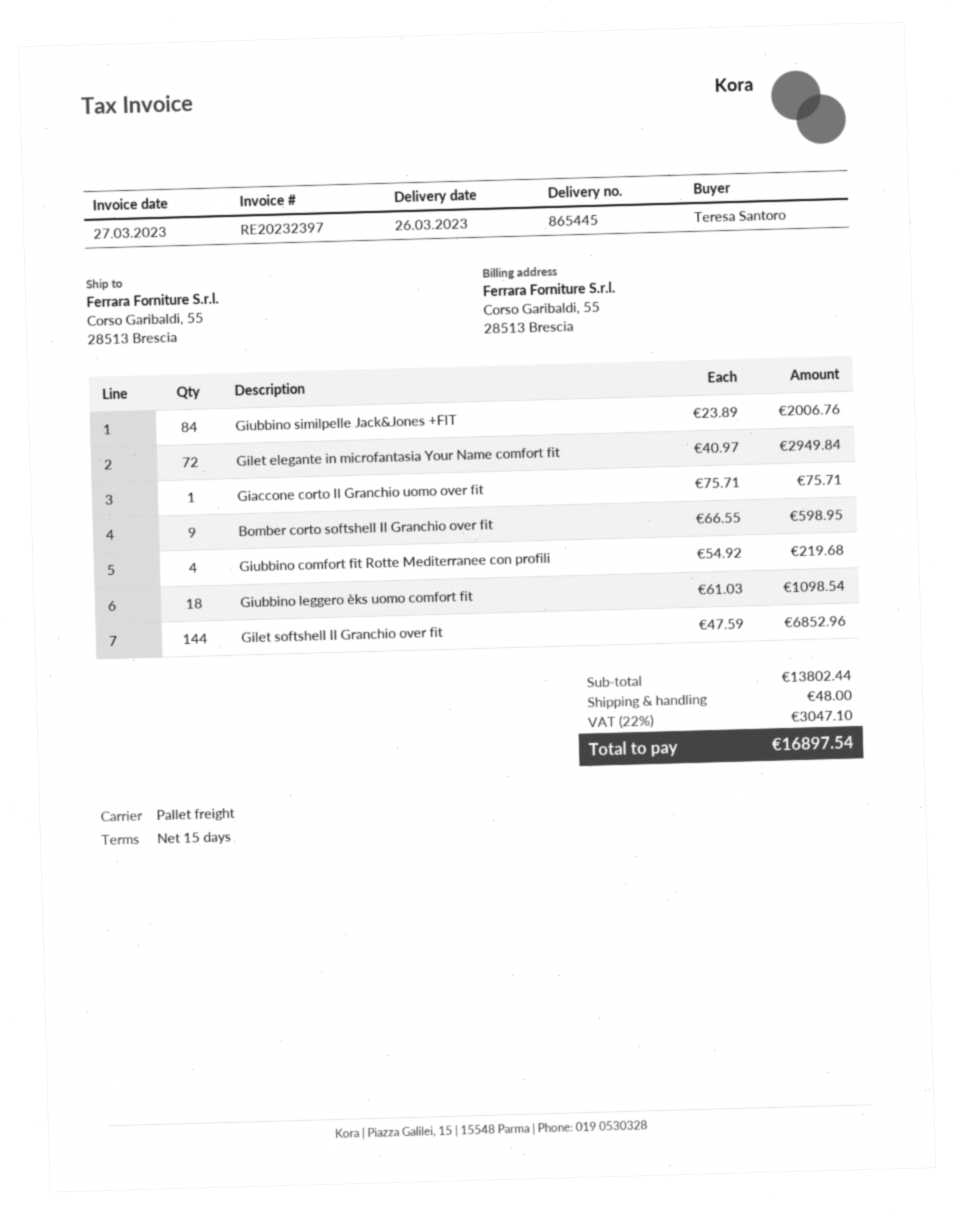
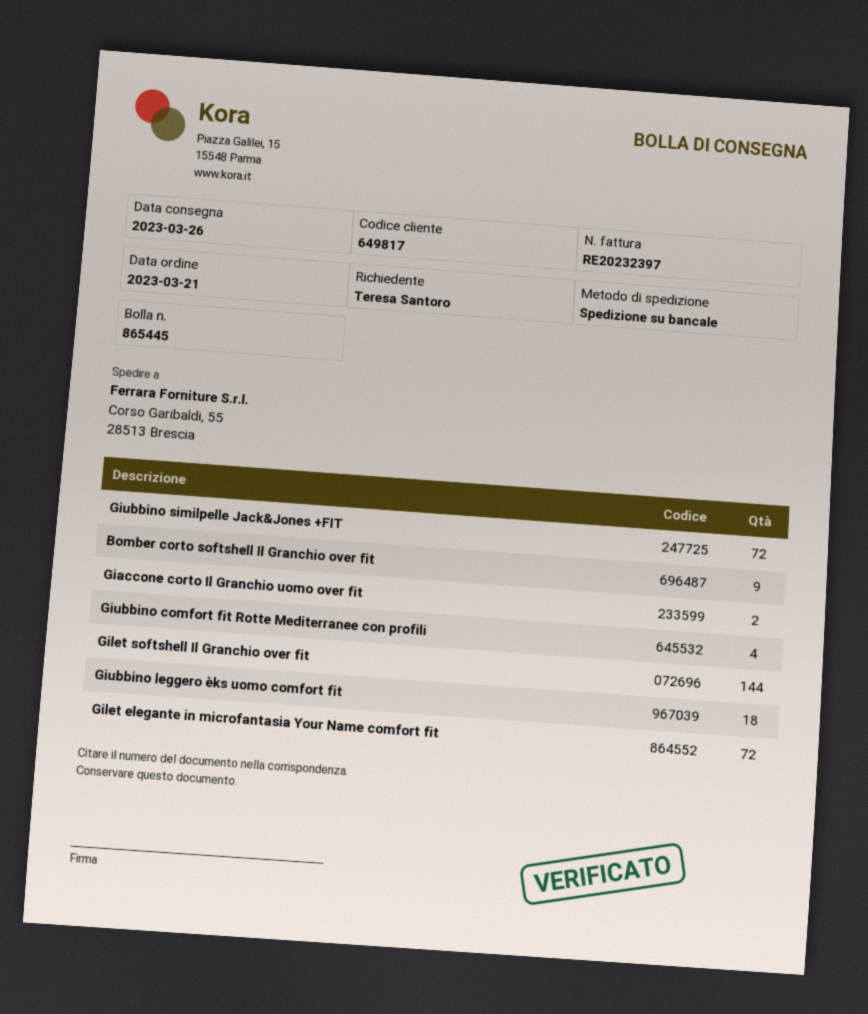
Giubbino similpelle Jack&Jones +FIT: 84 -> 72
Giaccone corto Il Granchio uomo over fit: 1 -> 2

